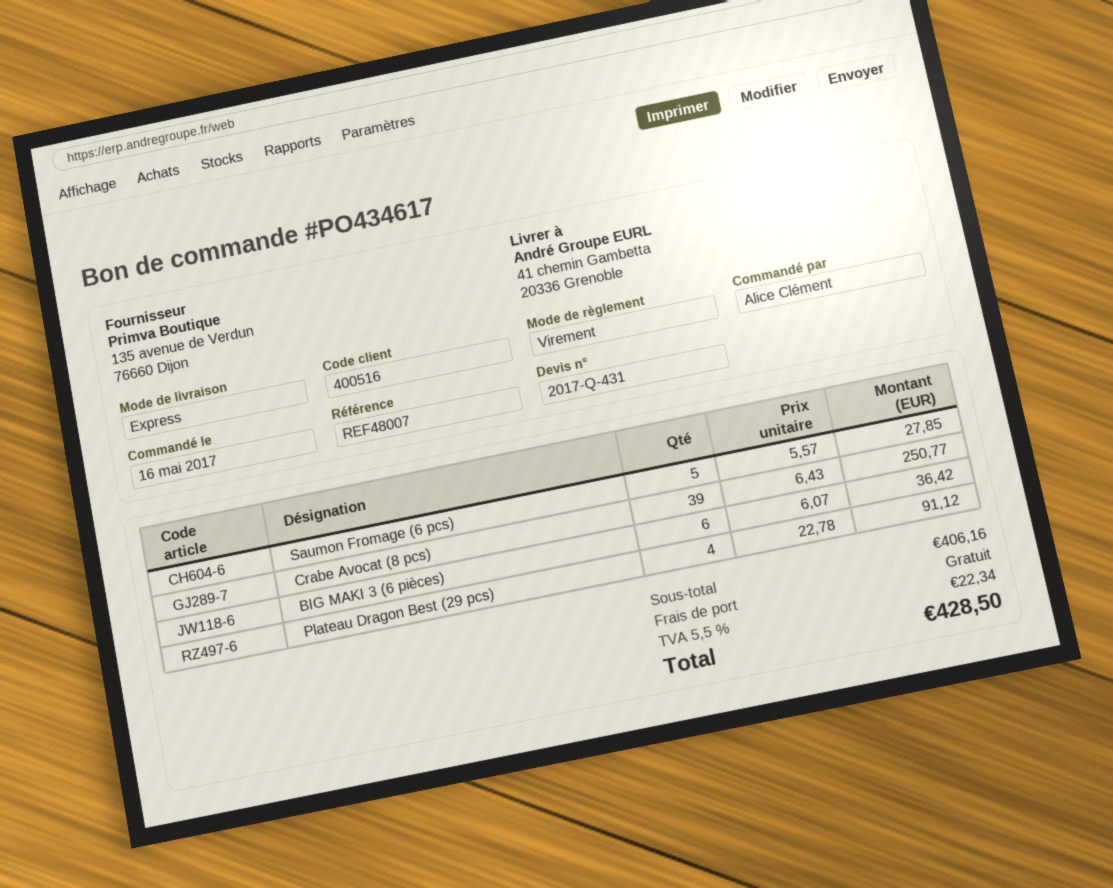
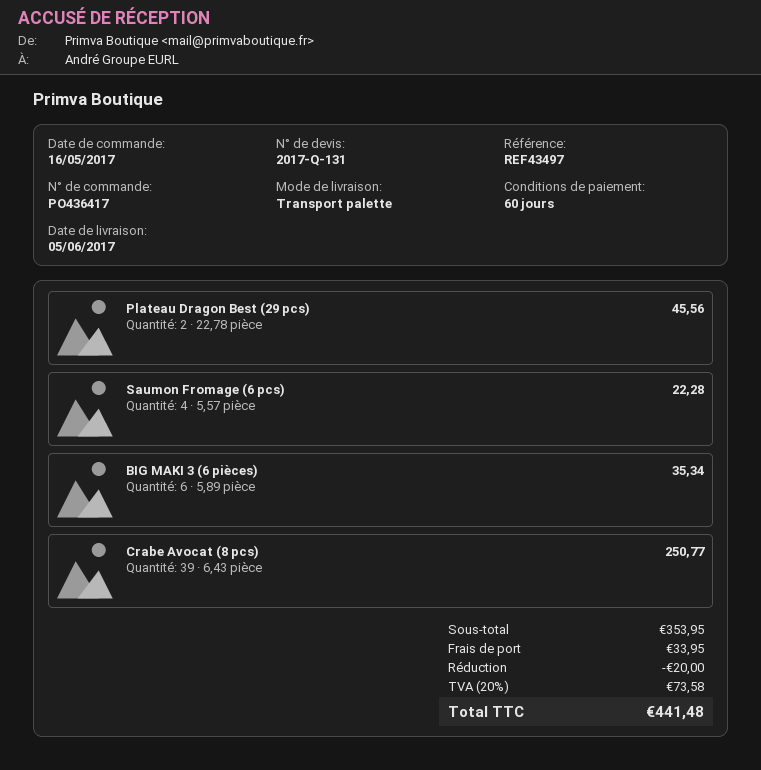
quote number: 2017-Q-431 -> 2017-Q-131
order number: PO434617 -> PO436417
reference: REF48007 -> REF43497
shipping method: express -> pallet freight
Saumon Fromage (6 pcs): 5 x 5.57 = 27.85 -> 4 x 5.57 = 22.28
BIG MAKI 3 (6 pièces): 6 x 6.07 = 36.42 -> 6 x 5.89 = 35.34
Plateau Dragon Best (29 pcs): 4 x 22.78 = 91.12 -> 2 x 22.78 = 45.56
subtotal: 406.16 -> 353.95
discount: none -> 20.00
shipping: 0.00 -> 33.95
tax: 5.5% = 22.34 -> 20% = 73.58
total: 428.50 -> 441.48

